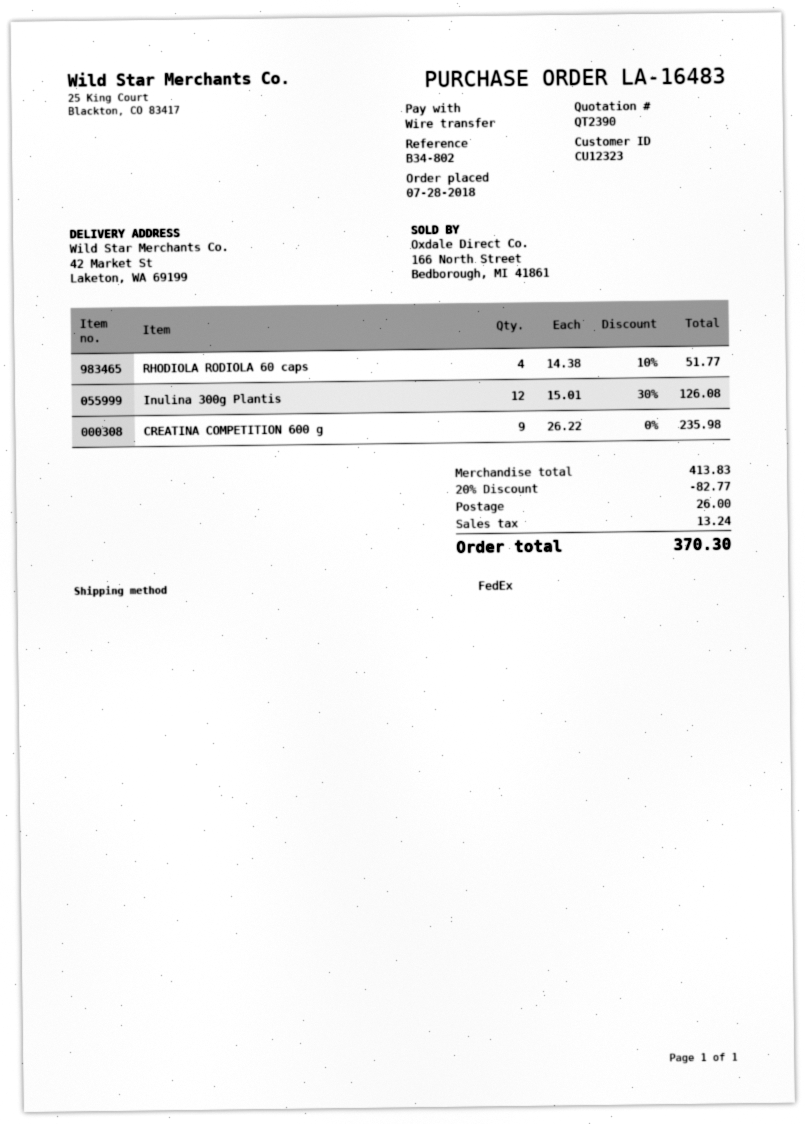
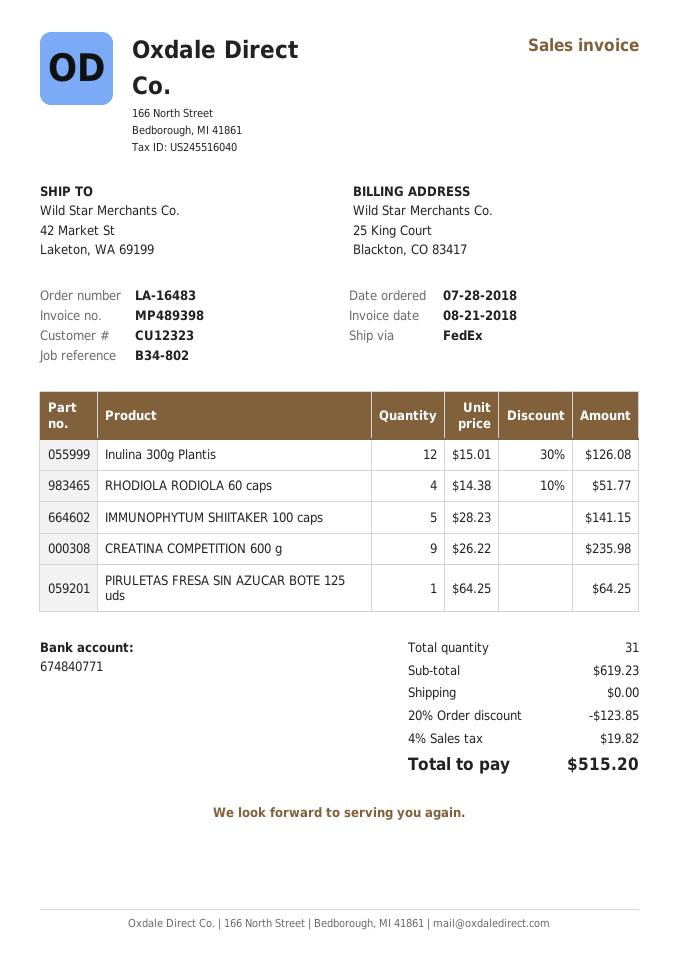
IMMUNOPHYTUM SHIITAKER 100 caps: none -> 5 x 28.23 = 141.15
PIRULETAS FRESA SIN AZUCAR BOTE 125 uds: none -> 1 x 64.25 = 64.25
subtotal: 413.83 -> 619.23
discount: 20% = 82.77 -> 20% = 123.85
shipping: 26.00 -> 0.00
tax: 13.24 -> 19.82
total: 370.30 -> 515.20

